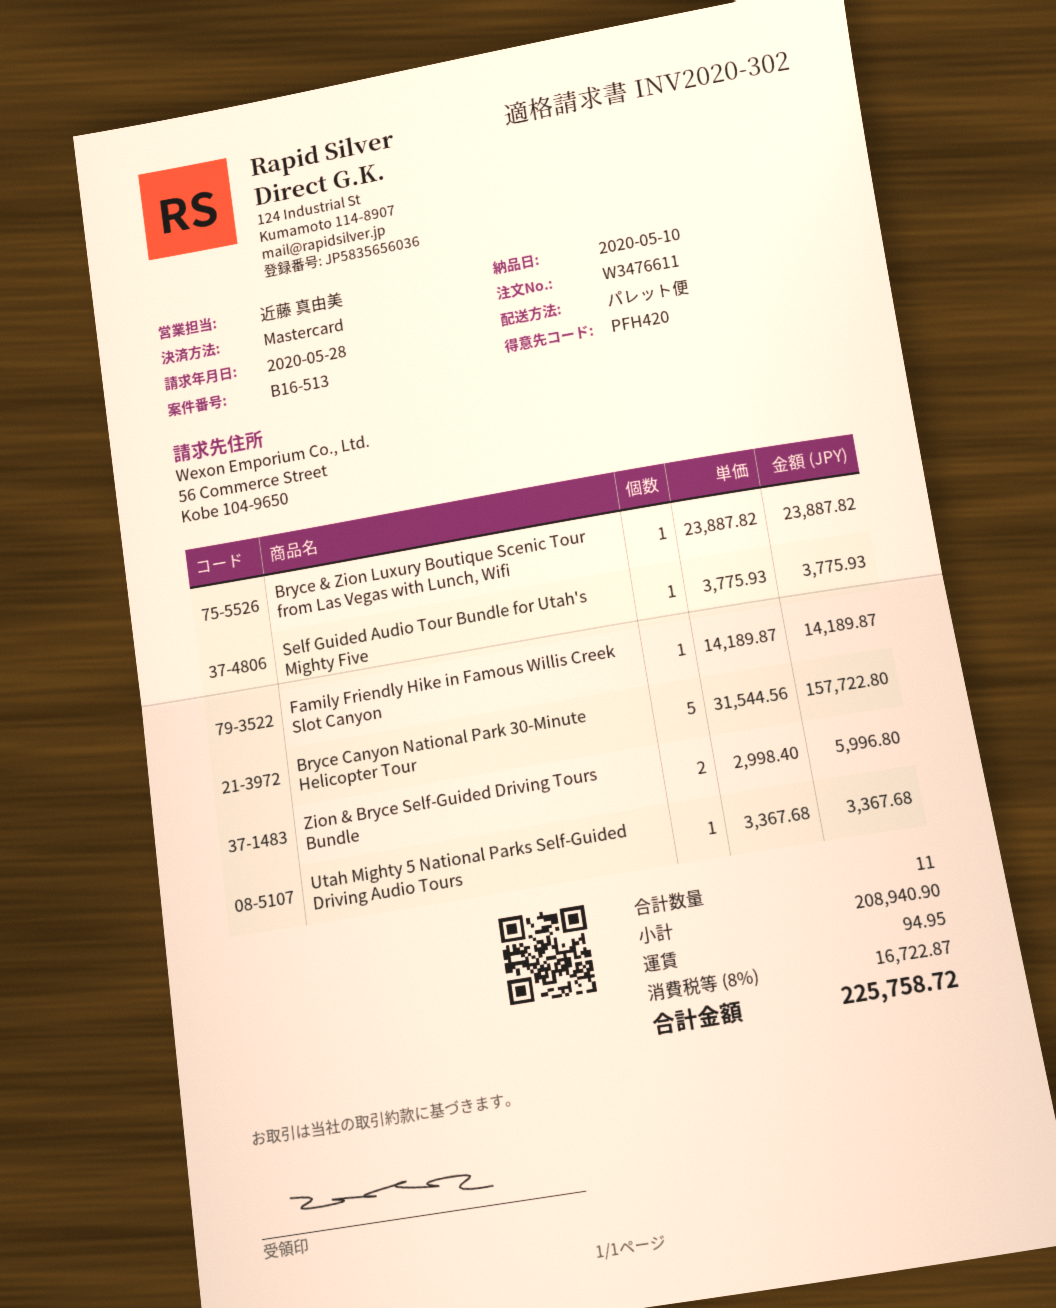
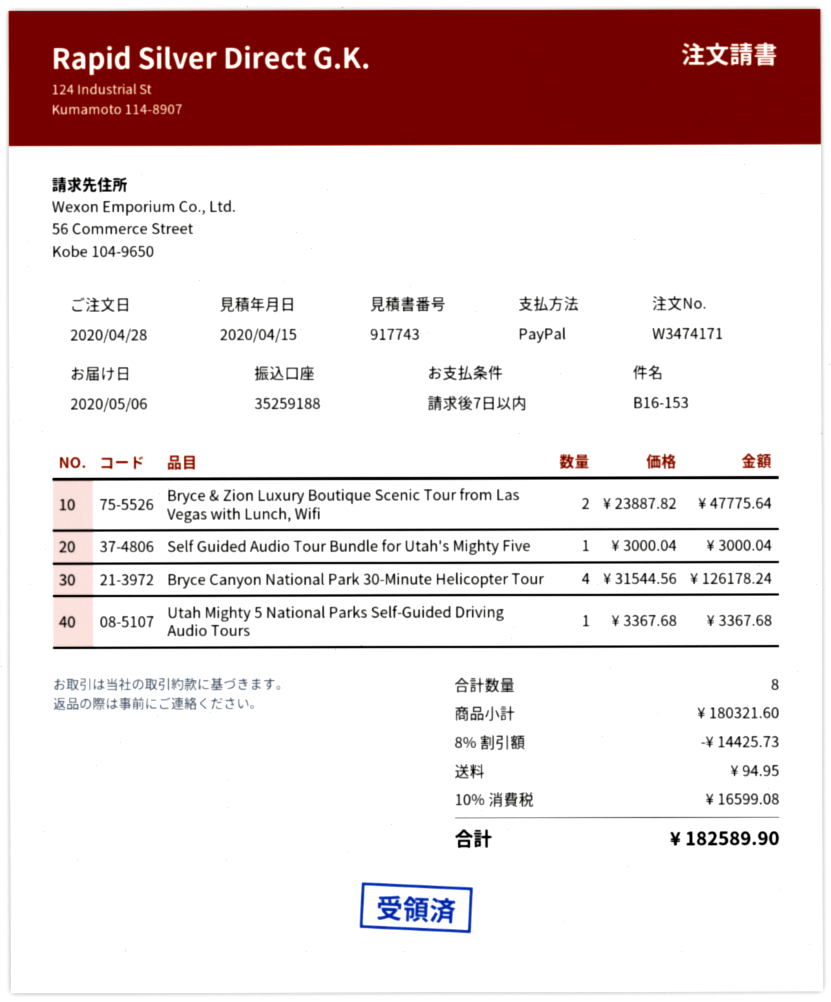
order number: W3476611 -> W3474171
delivery date: 2020-05-10 -> 2020-05-06
reference: B16-513 -> B16-153
payment method: Mastercard -> PayPal
Bryce & Zion Luxury Boutique Scenic Tour from Las Vegas with Lunch, Wifi: 1 x 23887.82 = 23887.82 -> 2 x 23887.82 = 47775.64
Self Guided Audio Tour Bundle for Utah's Mighty Five: 1 x 3775.93 = 3775.93 -> 1 x 3000.04 = 3000.04
Family Friendly Hike in Famous Willis Creek Slot Canyon: 1 x 14189.87 = 14189.87 -> none
Bryce Canyon National Park 30-Minute Helicopter Tour: 5 x 31544.56 = 157722.80 -> 4 x 31544.56 = 126178.24
Zion & Bryce Self-Guided Driving Tours Bundle: 2 x 2998.40 = 5996.80 -> none
total quantity: 11 -> 8
subtotal: 208940.90 -> 180321.60
discount: none -> 8% = 14425.73
tax: 8% = 16722.87 -> 10% = 16599.08
total: 225758.72 -> 182589.90

